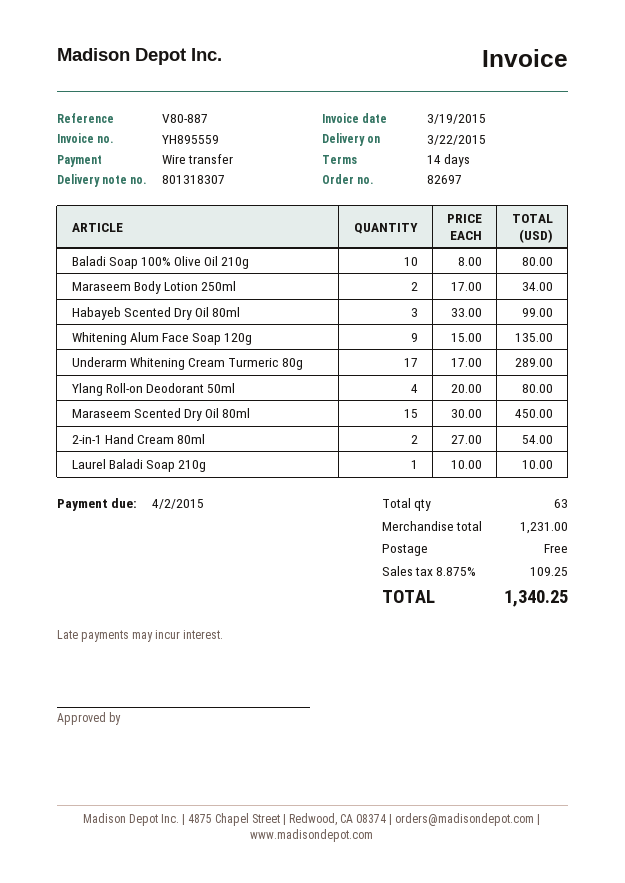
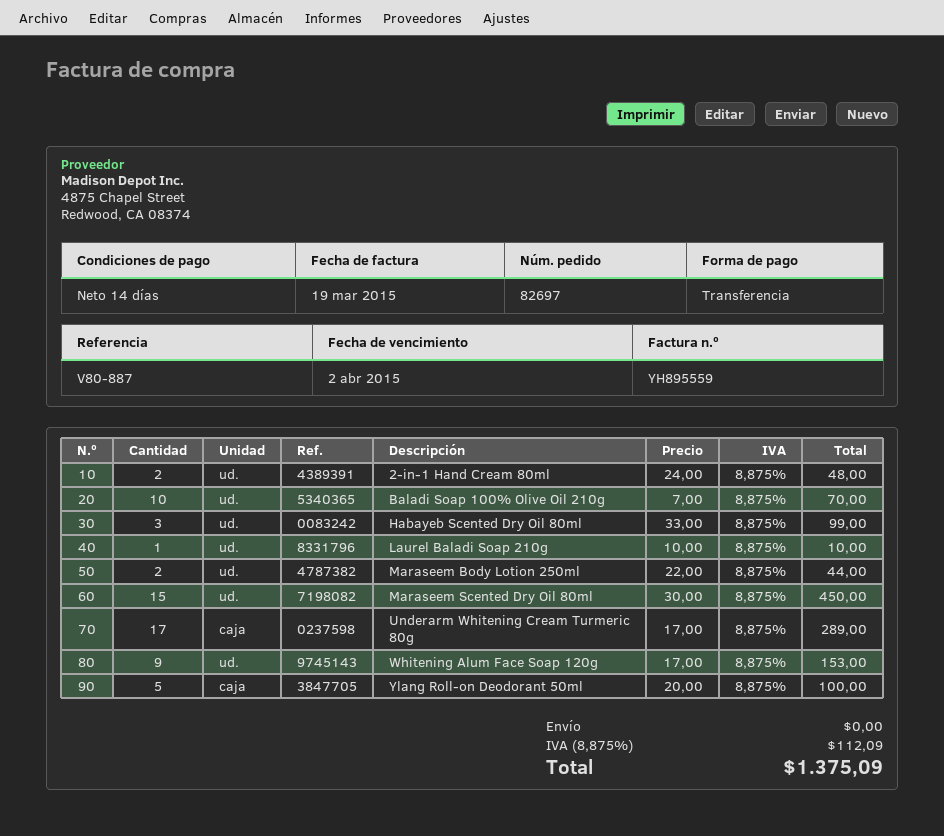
Baladi Soap 100% Olive Oil 210g: 10 x 8.00 = 80.00 -> 10 x 7.00 = 70.00
Maraseem Body Lotion 250ml: 2 x 17.00 = 34.00 -> 2 x 22.00 = 44.00
Whitening Alum Face Soap 120g: 9 x 15.00 = 135.00 -> 9 x 17.00 = 153.00
Ylang Roll-on Deodorant 50ml: 4 x 20.00 = 80.00 -> 5 x 20.00 = 100.00
2-in-1 Hand Cream 80ml: 2 x 27.00 = 54.00 -> 2 x 24.00 = 48.00
tax: 8.875% = 109.25 -> 8.875% = 112.09
total: 1340.25 -> 1375.09

